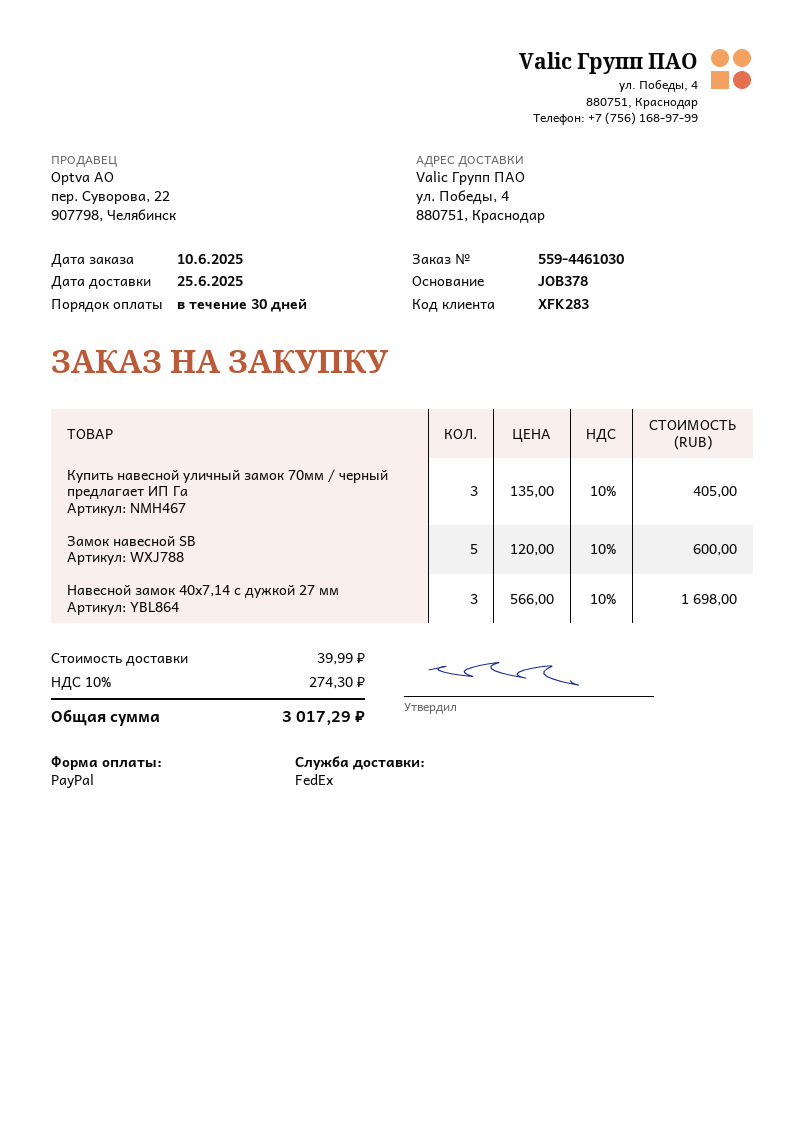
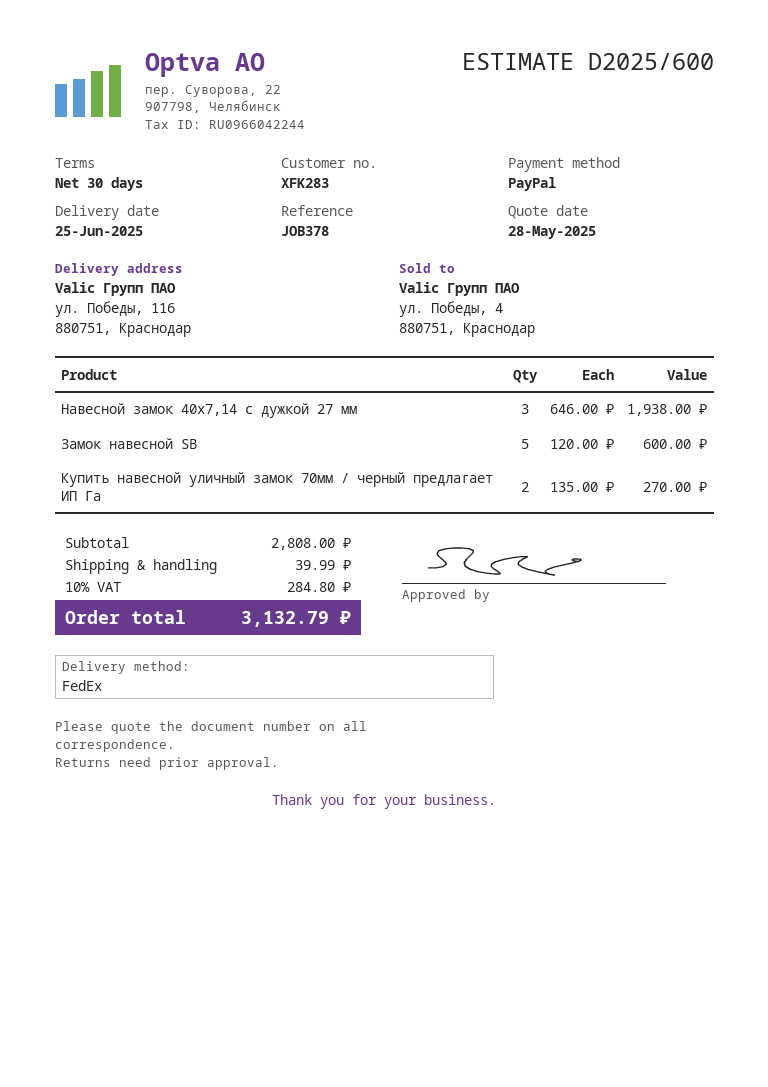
ship to: ул. Победы, 4, 880751, Краснодар -> ул. Победы, 116, 880751, Краснодар
Купить навесной уличный замок 70мм / черный предлагает ИП Га: 3 x 135.00 = 405.00 -> 2 x 135.00 = 270.00
Навесной замок 40х7,14 с дужкой 27 мм: 3 x 566.00 = 1698.00 -> 3 x 646.00 = 1938.00
tax: 10% = 274.30 -> 10% = 284.80
total: 3017.29 -> 3132.79

